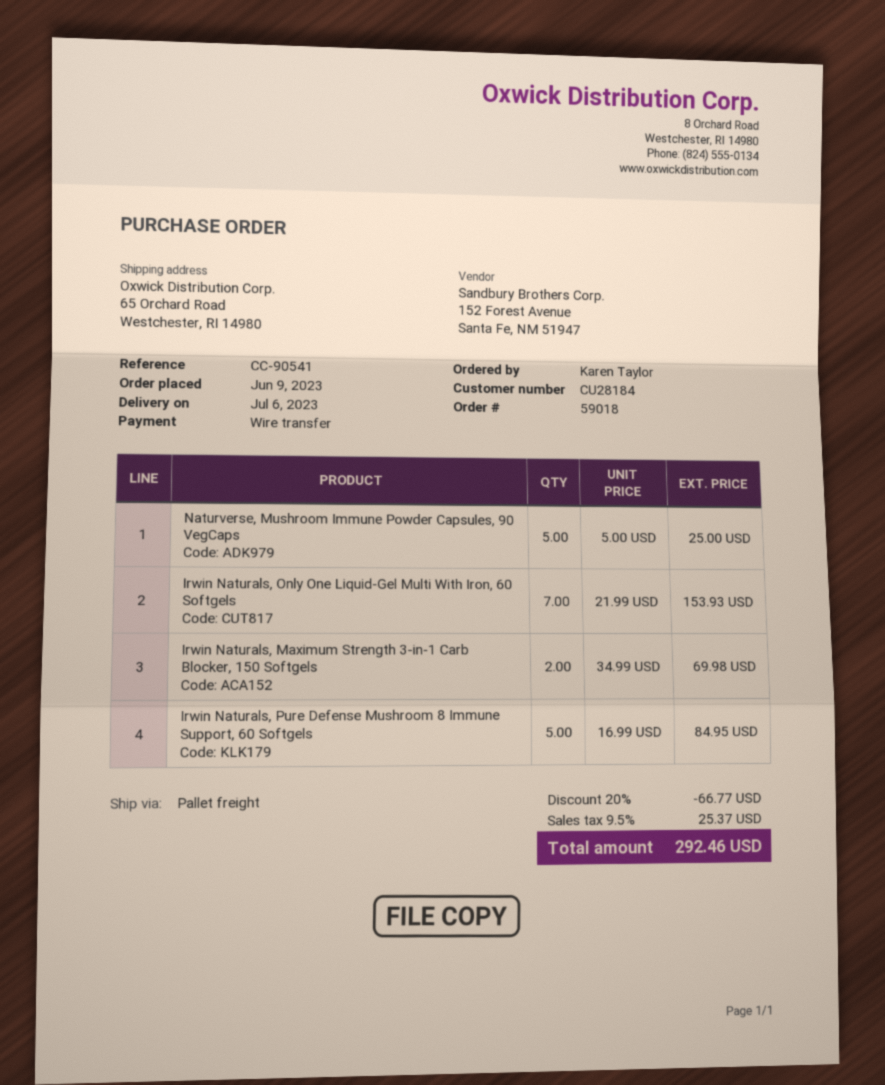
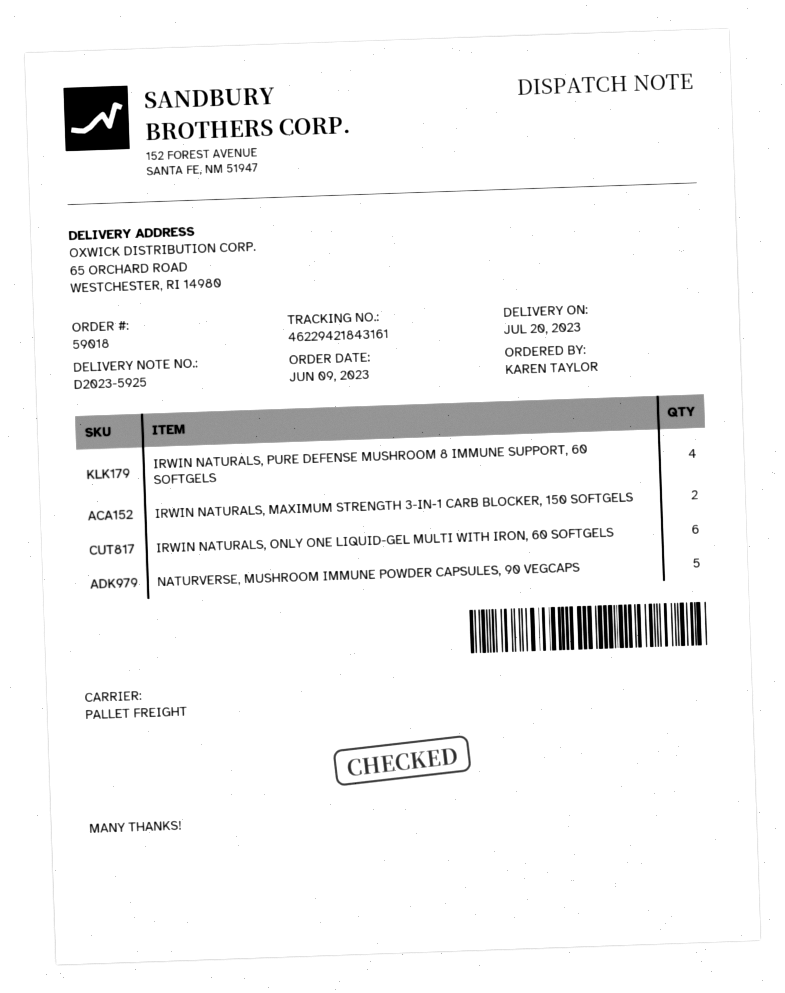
delivery date: 2023-07-06 -> 2023-07-20
Irwin Naturals, Only One Liquid-Gel Multi With Iron, 60 Softgels: 7 -> 6
Irwin Naturals, Pure Defense Mushroom 8 Immune Support, 60 Softgels: 5 -> 4

